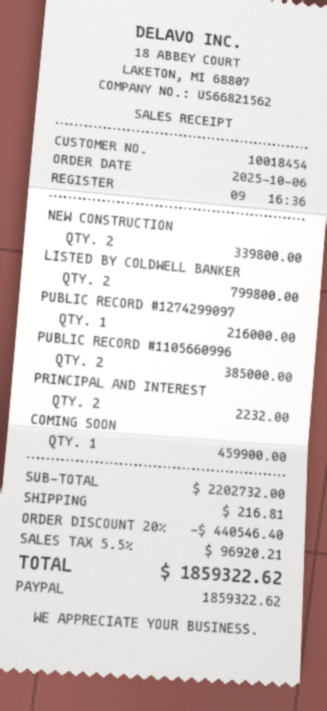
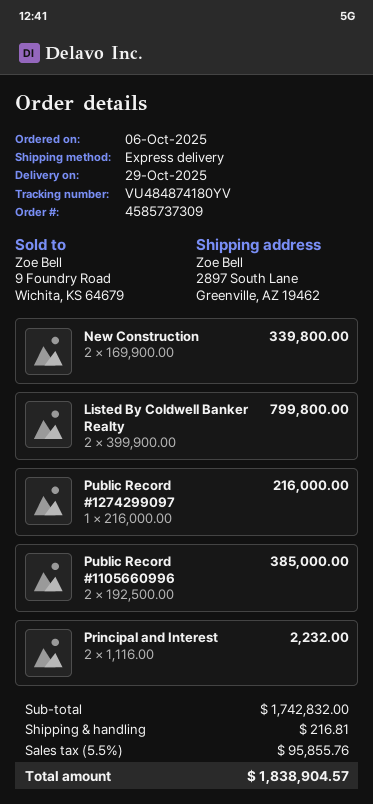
COMING SOON: 1 for 459900.00 -> none
subtotal: 2202732.00 -> 1742832.00
discount: 20% = 440546.40 -> none
tax: 5.5% = 96920.21 -> 5.5% = 95855.76
total: 1859322.62 -> 1838904.57

